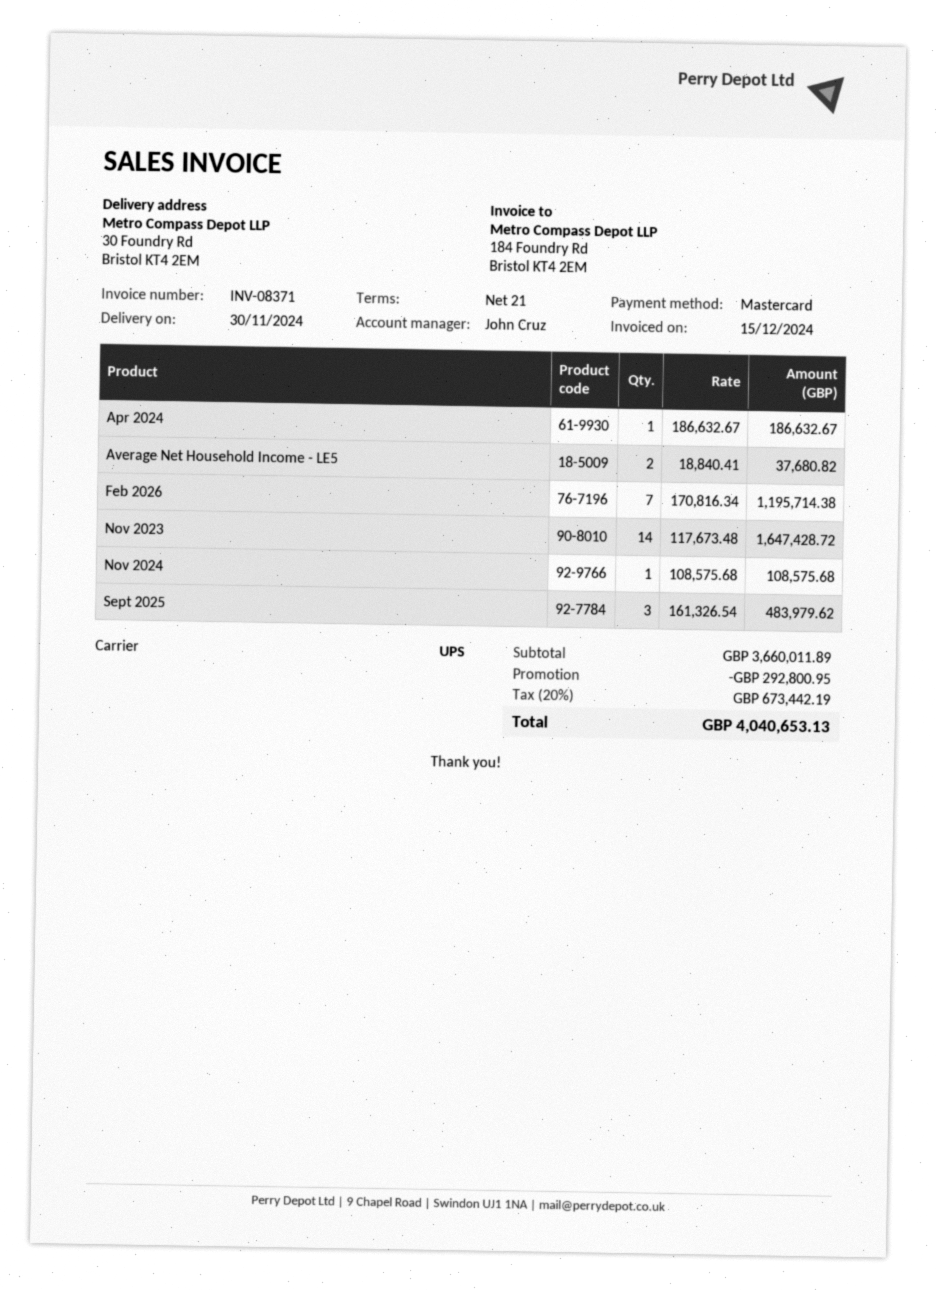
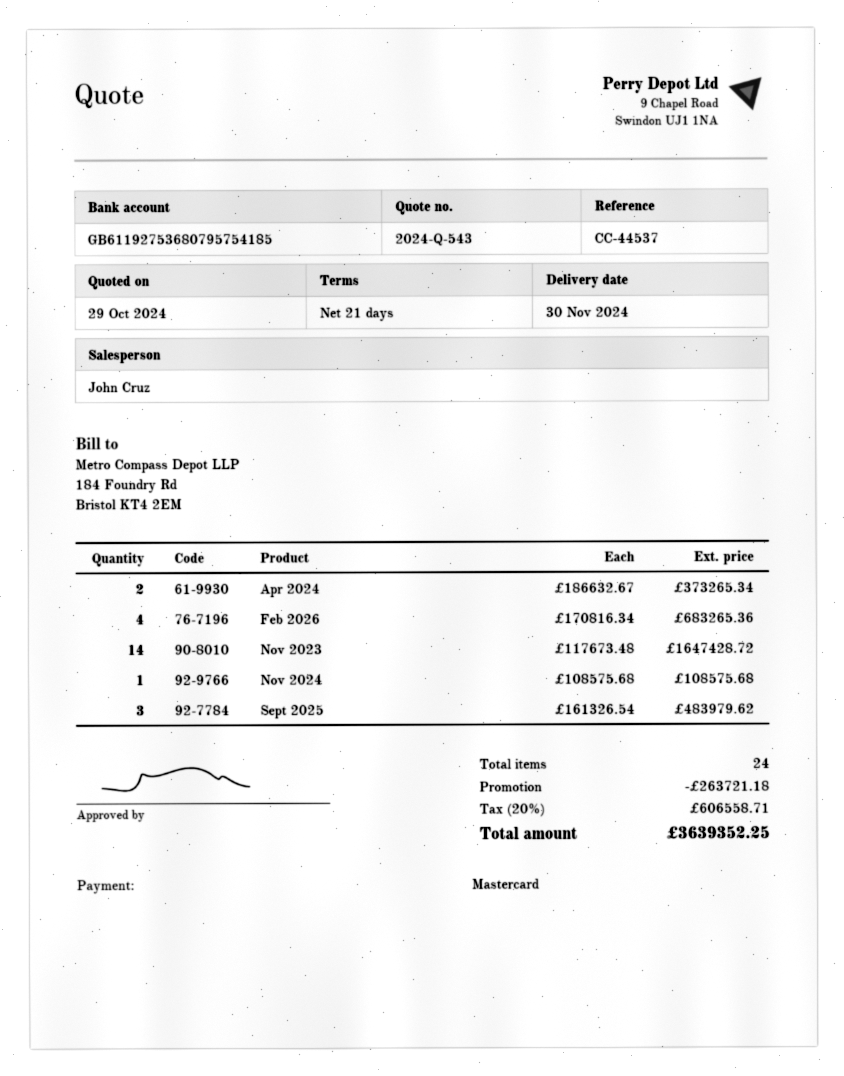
Apr 2024: 1 x 186632.67 = 186632.67 -> 2 x 186632.67 = 373265.34
Average Net Household Income - LE5: 2 x 18840.41 = 37680.82 -> none
Feb 2026: 7 x 170816.34 = 1195714.38 -> 4 x 170816.34 = 683265.36
discount: 292800.95 -> 263721.18
tax: 20% = 673442.19 -> 20% = 606558.71
total: 4040653.13 -> 3639352.25

